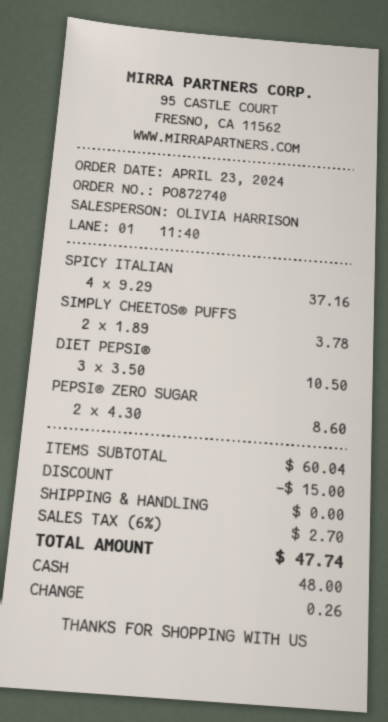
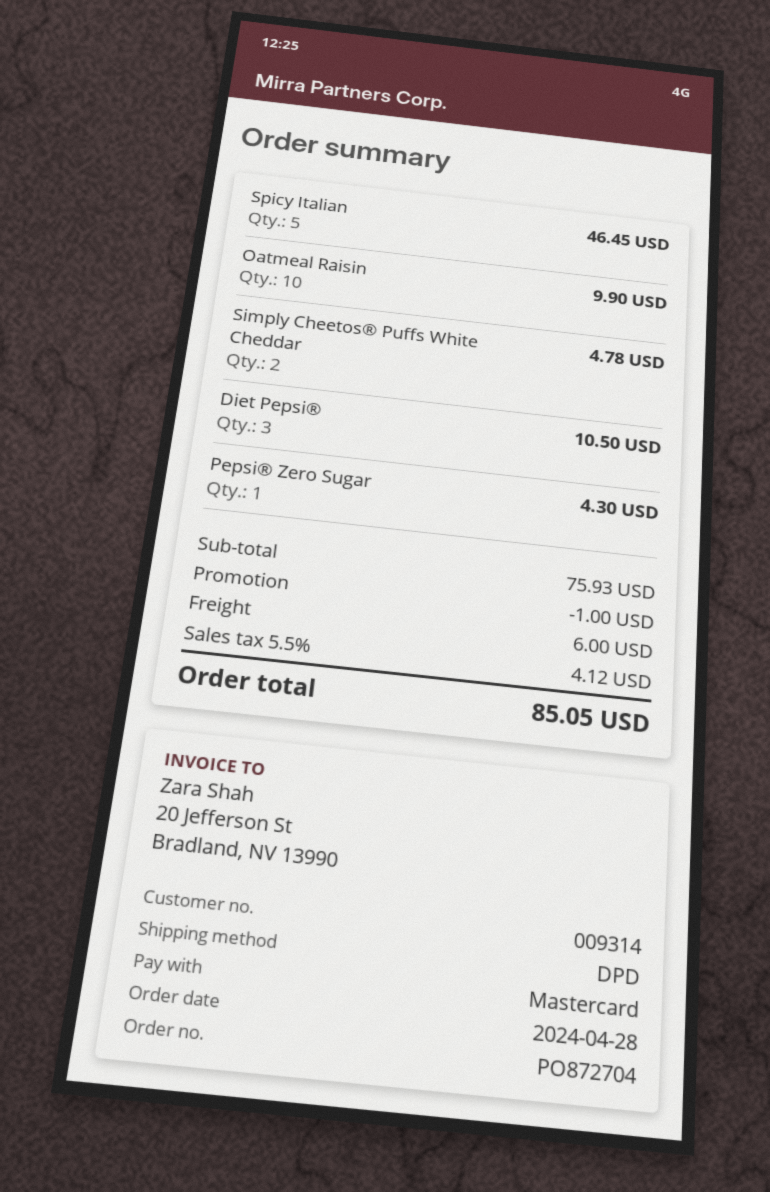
order number: PO872740 -> PO872704
order date: 2024-04-23 -> 2024-04-28
payment method: cash -> Mastercard
SPICY ITALIAN: 4 for 37.16 -> 5 for 46.45
SIMPLY CHEETOS® PUFFS: 2 for 3.78 -> 2 for 4.78
PEPSI® ZERO SUGAR: 2 for 8.60 -> 1 for 4.30
Oatmeal Raisin: none -> 10 for 9.90
subtotal: 60.04 -> 75.93
discount: 15.00 -> 1.00
shipping: 0.00 -> 6.00
tax: 6% = 2.70 -> 5.5% = 4.12
total: 47.74 -> 85.05

